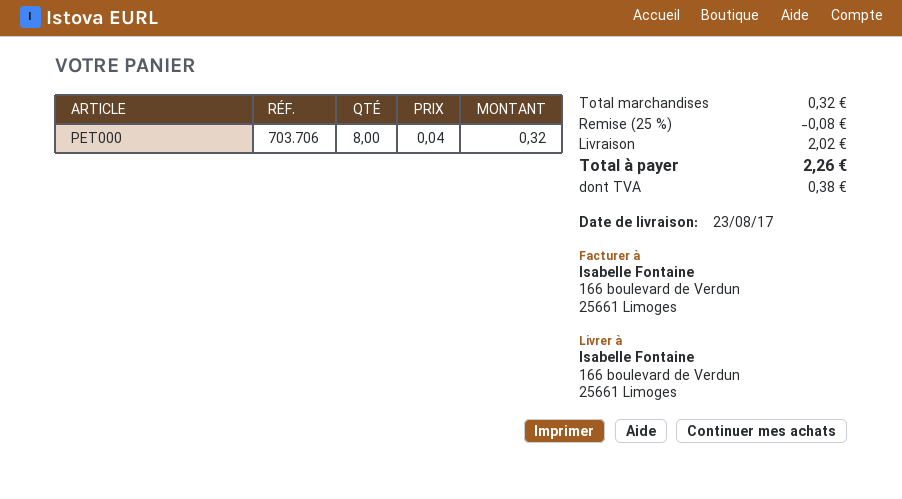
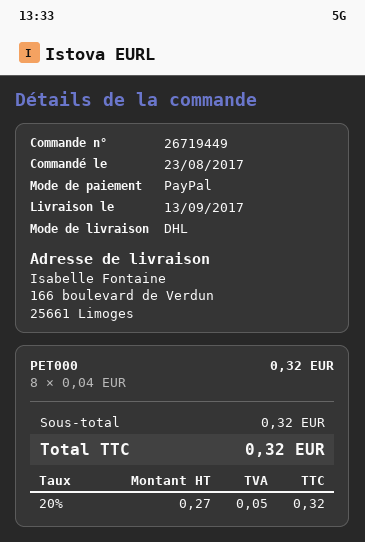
delivery date: 2017-08-23 -> 2017-09-13
discount: 25% = 0.08 -> none
shipping: 2.02 -> none
tax: 0.38 -> 0.05
total: 2.26 -> 0.32

